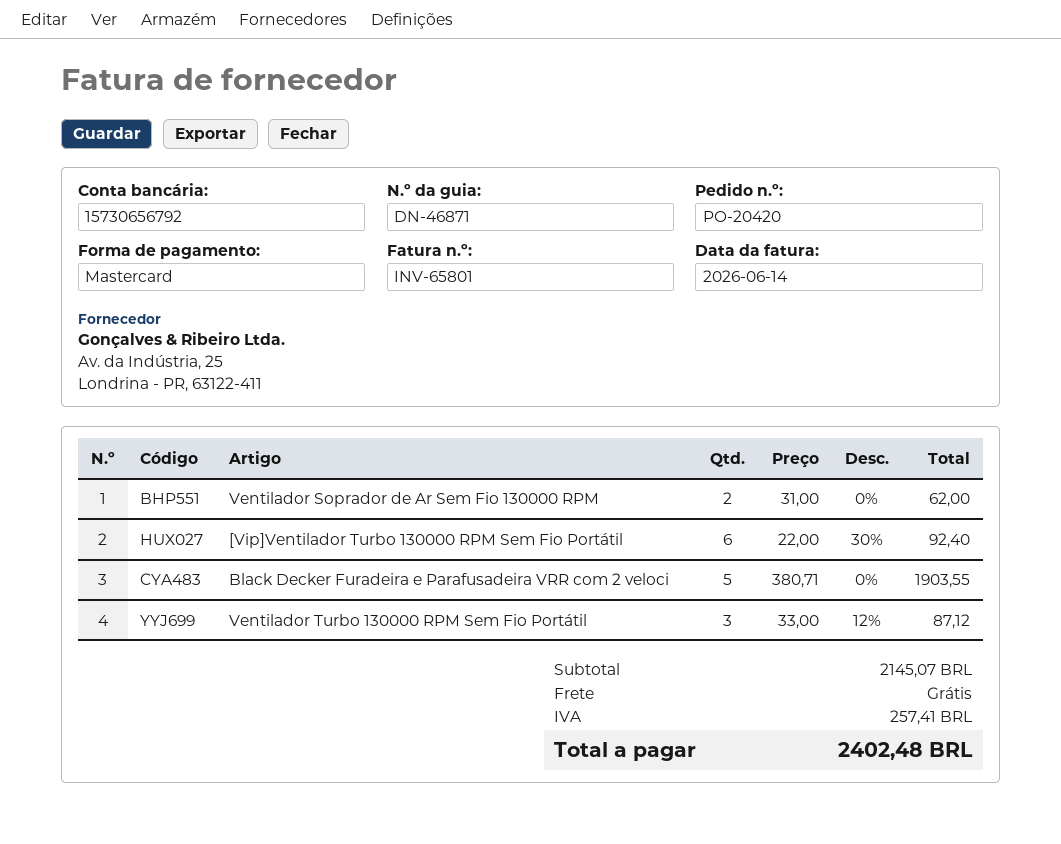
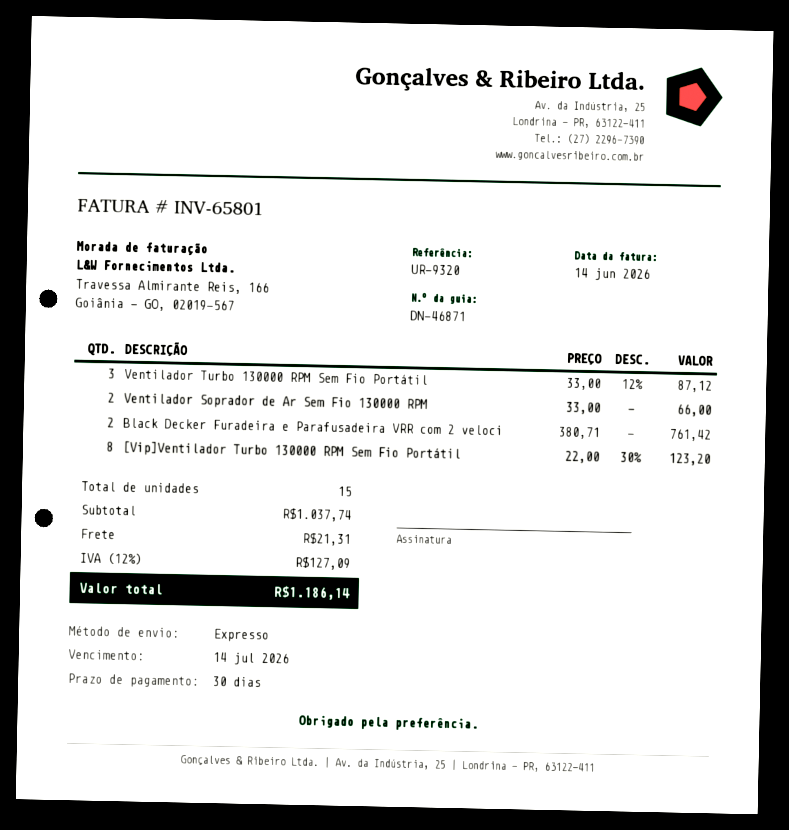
Ventilador Soprador de Ar Sem Fio 130000 RPM: 2 x 31.00 = 62.00 -> 2 x 33.00 = 66.00
[Vip]Ventilador Turbo 130000 RPM Sem Fio Portátil: 6 x 22.00 - 30% = 92.40 -> 8 x 22.00 - 30% = 123.20
Black Decker Furadeira e Parafusadeira VRR com 2 veloci: 5 x 380.71 = 1903.55 -> 2 x 380.71 = 761.42
subtotal: 2145.07 -> 1037.74
shipping: 0.00 -> 21.31
tax: 257.41 -> 127.09
total: 2402.48 -> 1186.14

